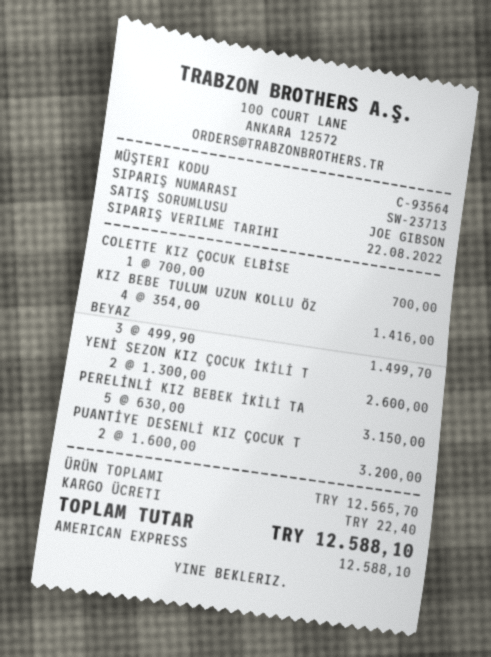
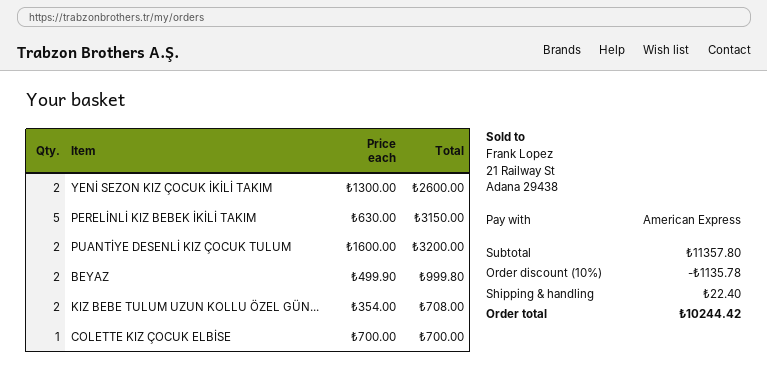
KIZ BEBE TULUM UZUN KOLLU ÖZ: 4 x 354.00 = 1416.00 -> 2 x 354.00 = 708.00
BEYAZ: 3 x 499.90 = 1499.70 -> 2 x 499.90 = 999.80
subtotal: 12565.70 -> 11357.80
discount: none -> 10% = 1135.78
total: 12588.10 -> 10244.42

